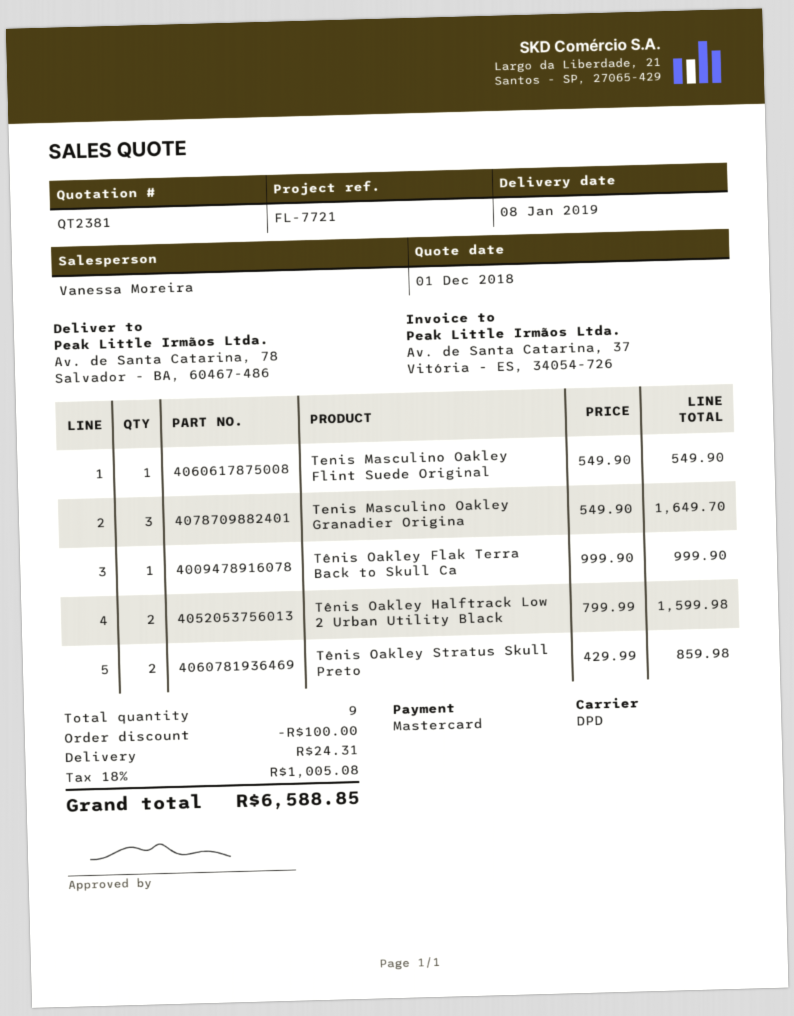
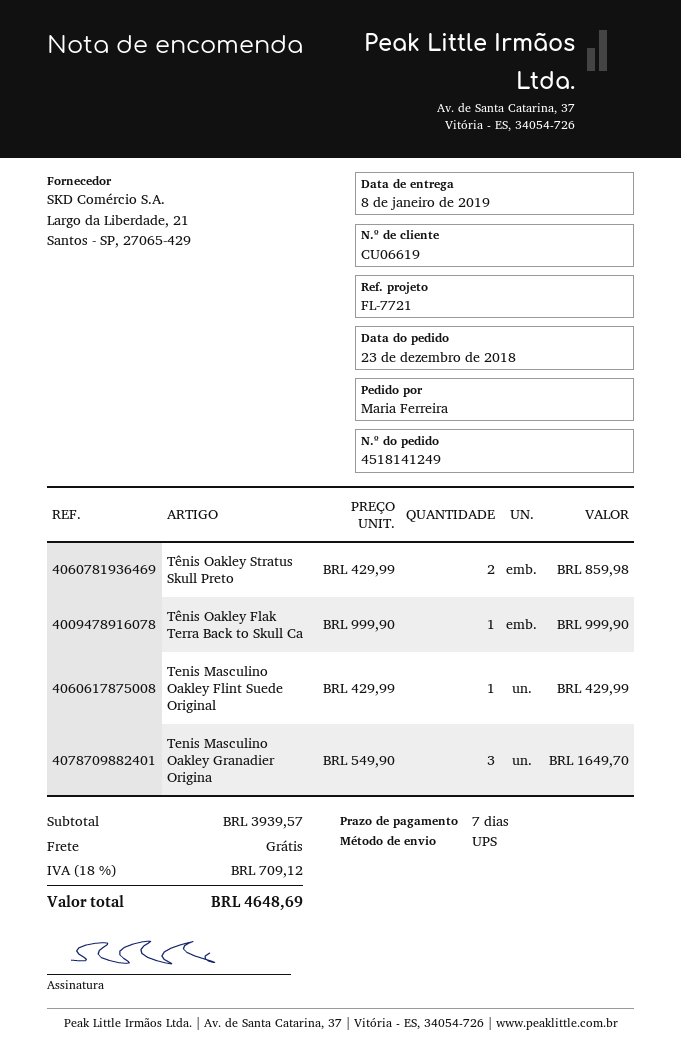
shipping method: DPD -> UPS
Tenis Masculino Oakley Flint Suede Original: 1 x 549.90 = 549.90 -> 1 x 429.99 = 429.99
Tênis Oakley Halftrack Low 2 Urban Utility Black: 2 x 799.99 = 1599.98 -> none
discount: 100.00 -> none
shipping: 24.31 -> 0.00
tax: 18% = 1005.08 -> 18% = 709.12
total: 6588.85 -> 4648.69

